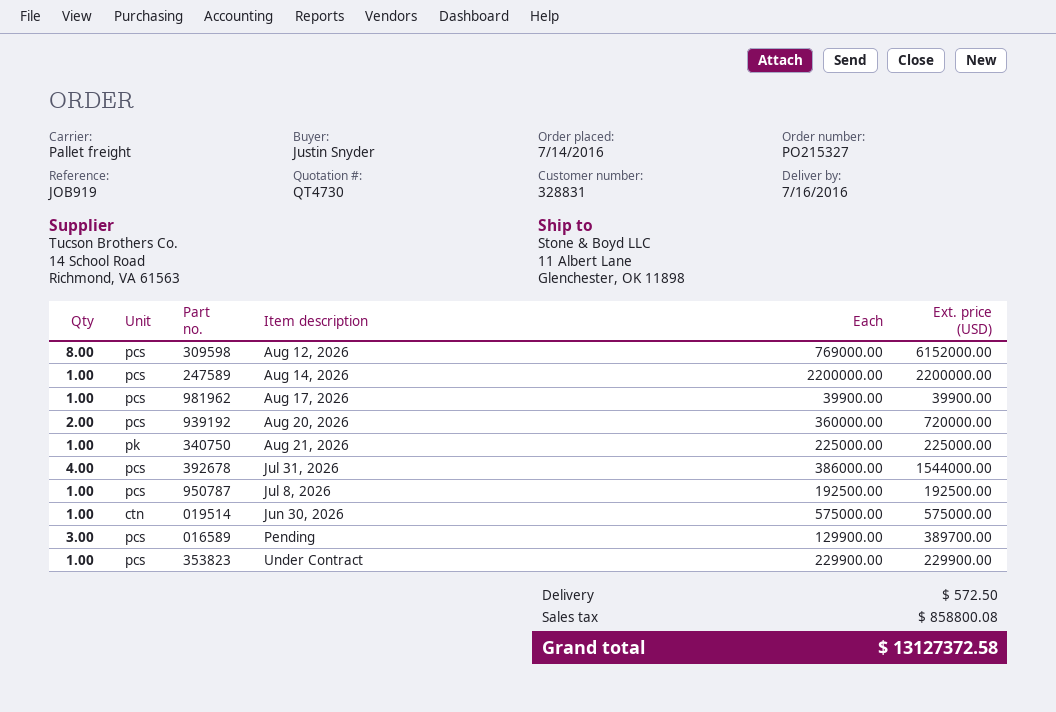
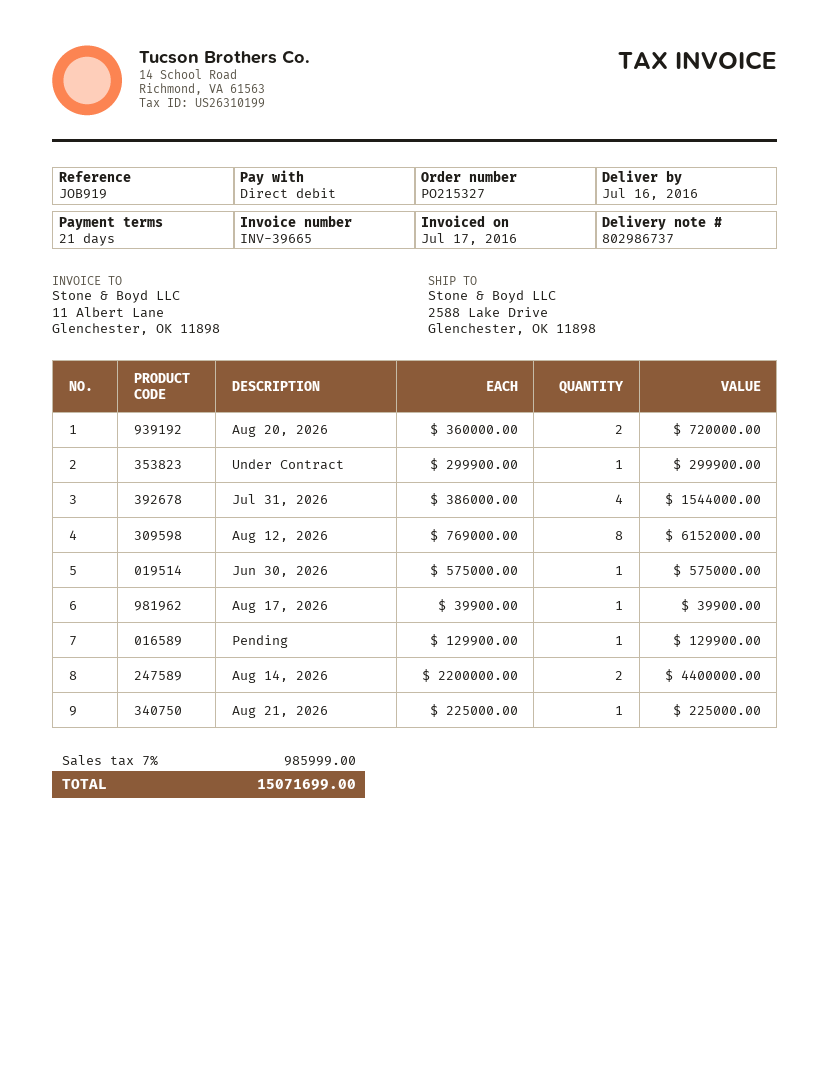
ship to: 11 Albert Lane, Glenchester, OK 11898 -> 2588 Lake Drive, Glenchester, OK 11898
Aug 14, 2026: 1 x 2200000.00 = 2200000.00 -> 2 x 2200000.00 = 4400000.00
Jul 8, 2026: 1 x 192500.00 = 192500.00 -> none
Pending: 3 x 129900.00 = 389700.00 -> 1 x 129900.00 = 129900.00
Under Contract: 1 x 229900.00 = 229900.00 -> 1 x 299900.00 = 299900.00
shipping: 572.50 -> none
tax: 858800.08 -> 985999.00
total: 13127372.58 -> 15071699.00

